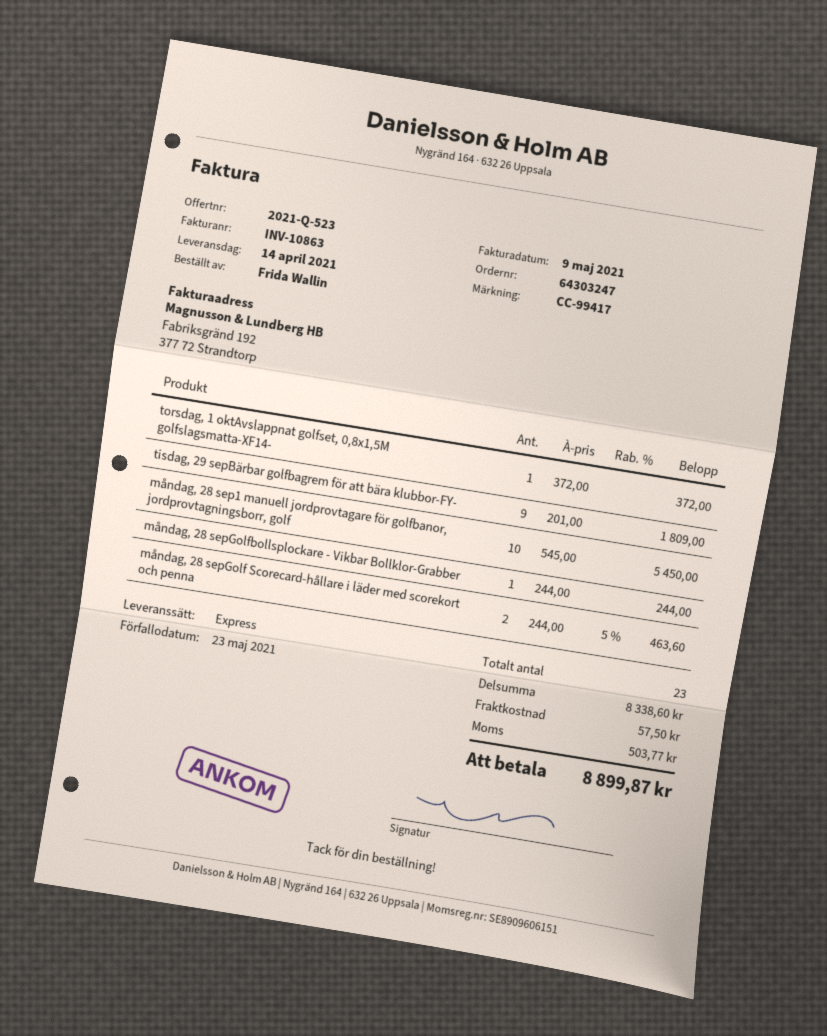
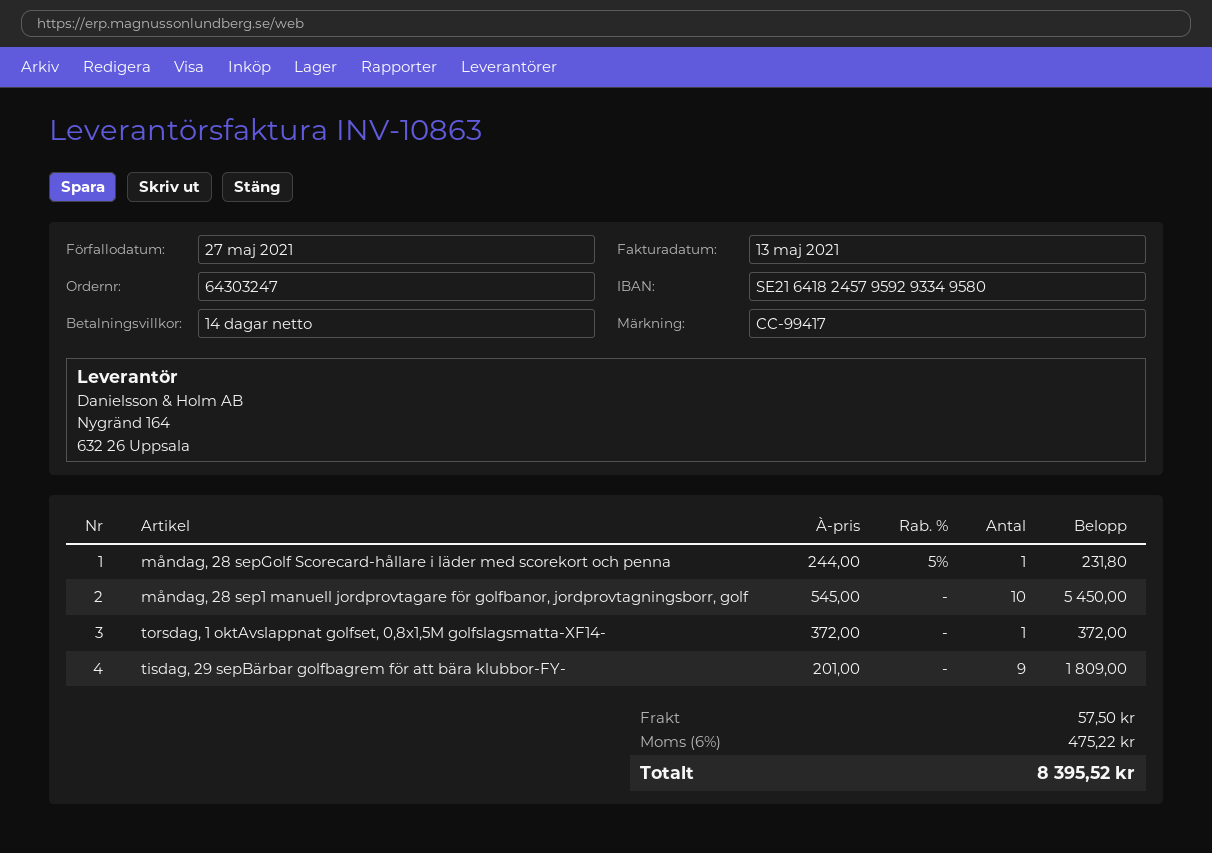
invoice date: 2021-05-09 -> 2021-05-13
due date: 2021-05-23 -> 2021-05-27
måndag, 28 sepGolfbollsplockare - Vikbar Bollklor-Grabber: 1 x 244.00 = 244.00 -> none
måndag, 28 sepGolf Scorecard-hållare i läder med scorekort och penna: 2 x 244.00 - 5% = 463.60 -> 1 x 244.00 - 5% = 231.80
tax: 503.77 -> 475.22
total: 8899.87 -> 8395.52

